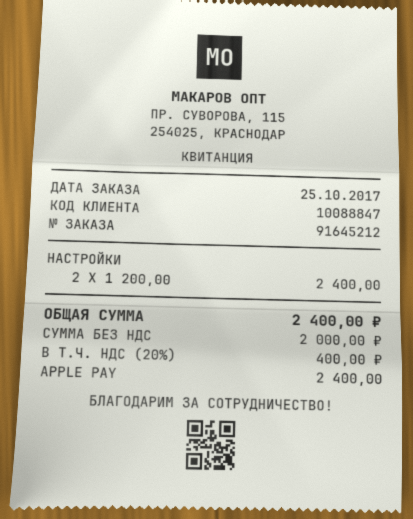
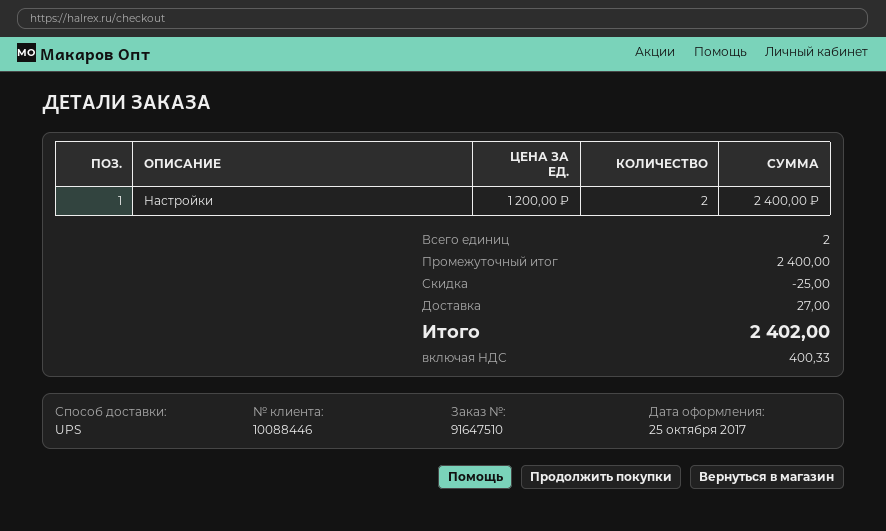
order number: 91645212 -> 91647510
customer number: 10088847 -> 10088446
discount: none -> 25.00
shipping: none -> 27.00
tax: 400.00 -> 400.33
total: 2400.00 -> 2402.00

